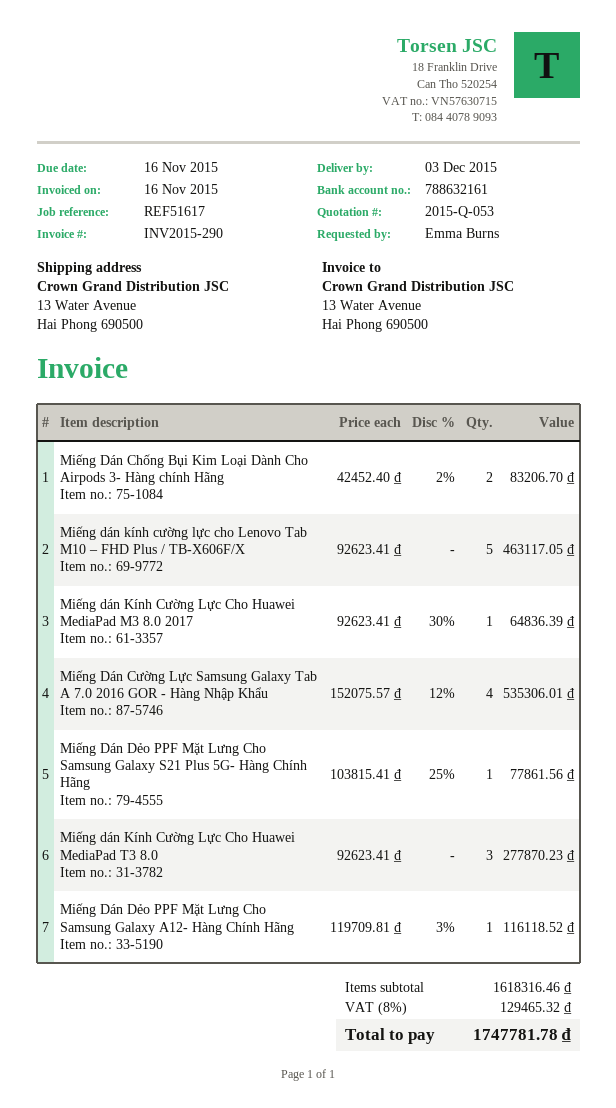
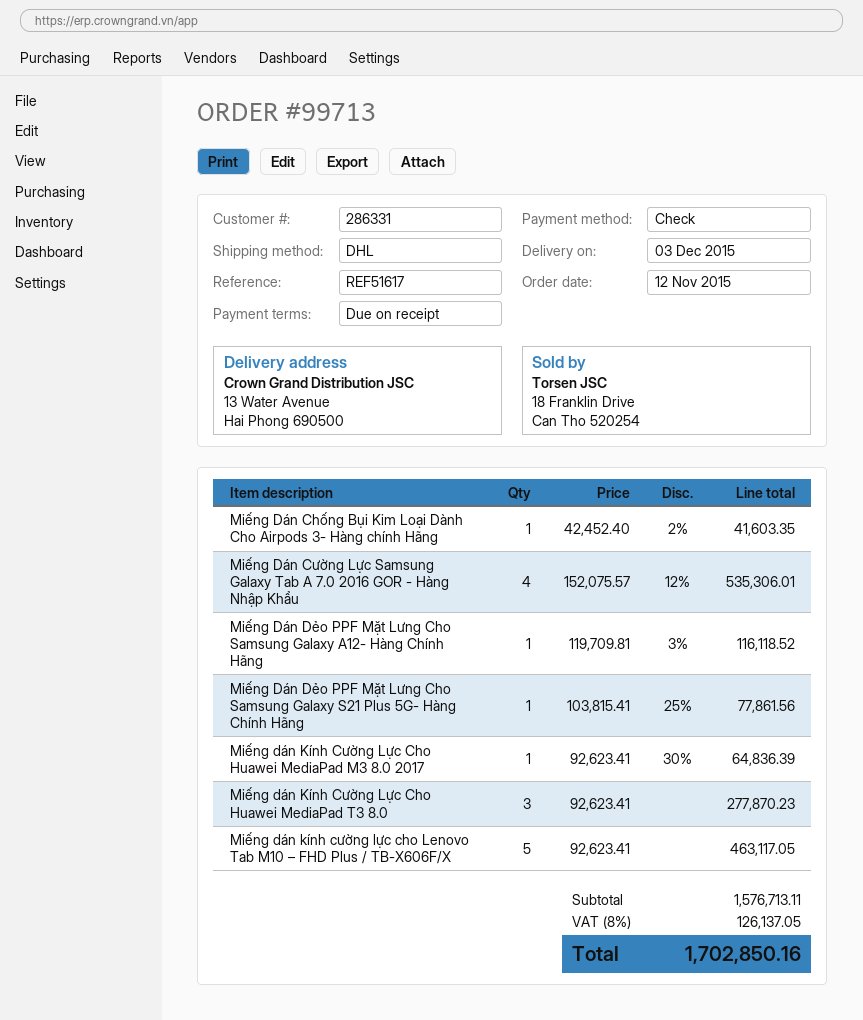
Miếng Dán Chống Bụi Kim Loại Dành Cho Airpods 3- Hàng chính Hãng: 2 x 42452.40 - 2% = 83206.70 -> 1 x 42452.40 - 2% = 41603.35
subtotal: 1618316.46 -> 1576713.11
tax: 8% = 129465.32 -> 8% = 126137.05
total: 1747781.78 -> 1702850.16

